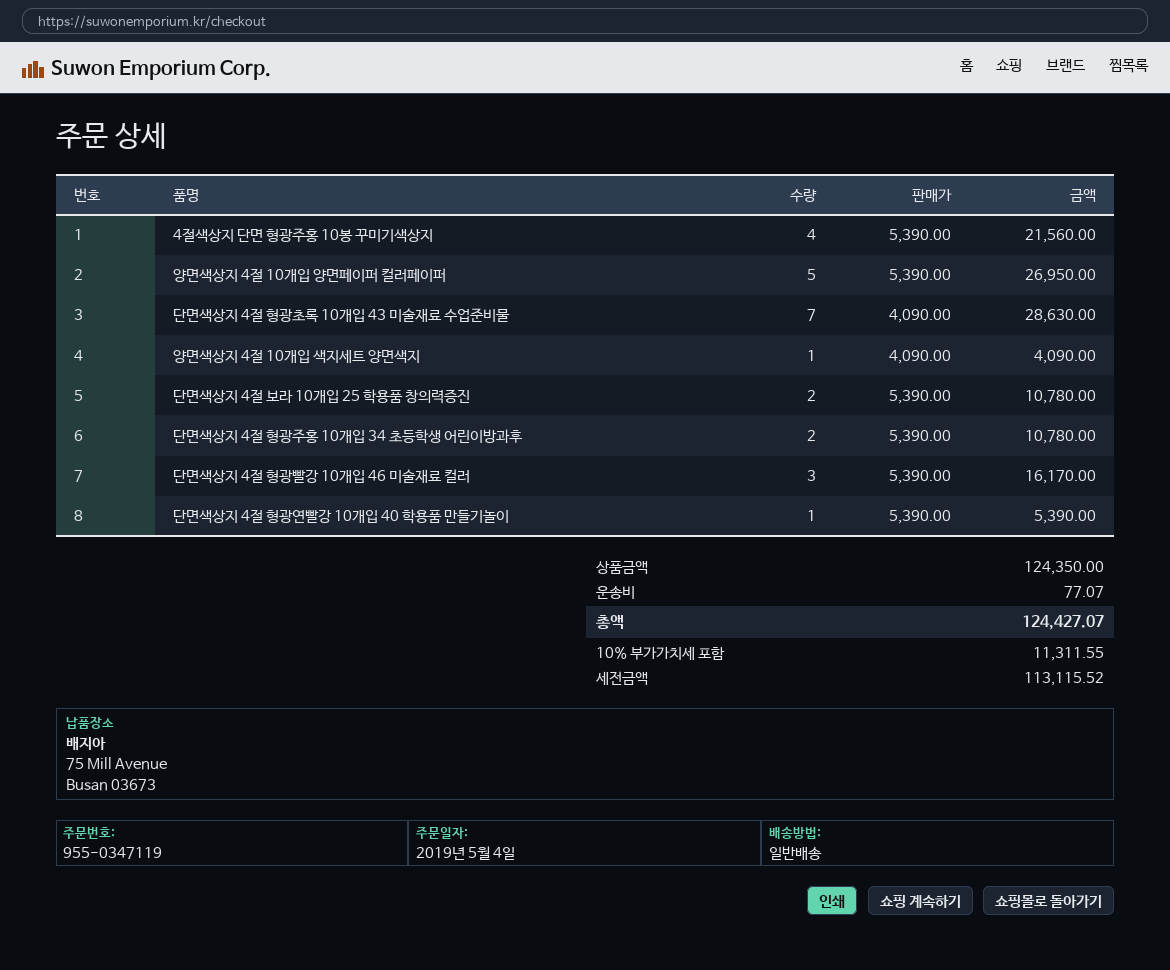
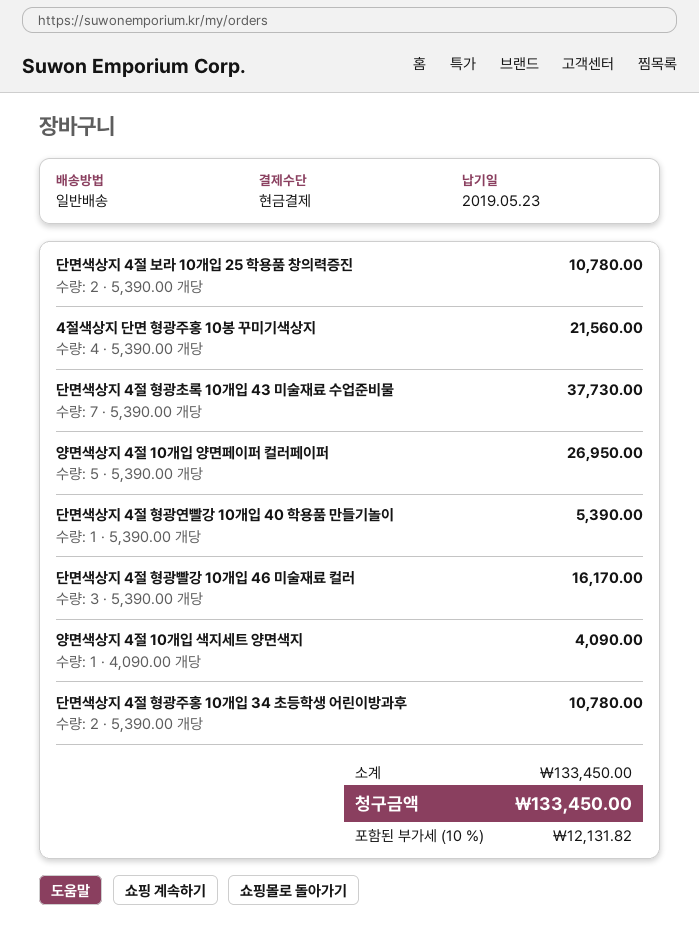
단면색상지 4절 형광초록 10개입 43 미술재료 수업준비물: 7 x 4090.00 = 28630.00 -> 7 x 5390.00 = 37730.00
subtotal: 124350.00 -> 133450.00
shipping: 77.07 -> none
tax: 10% = 11311.55 -> 10% = 12131.82
total: 124427.07 -> 133450.00

